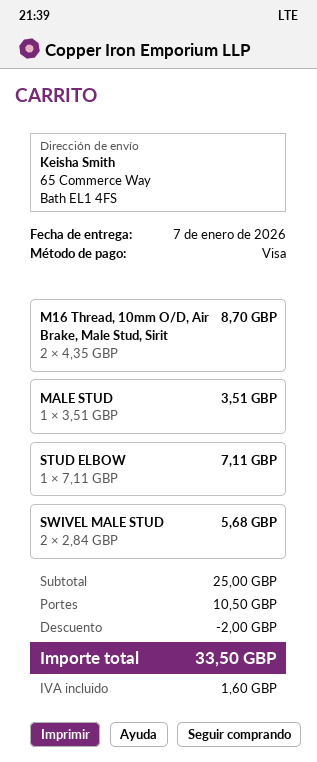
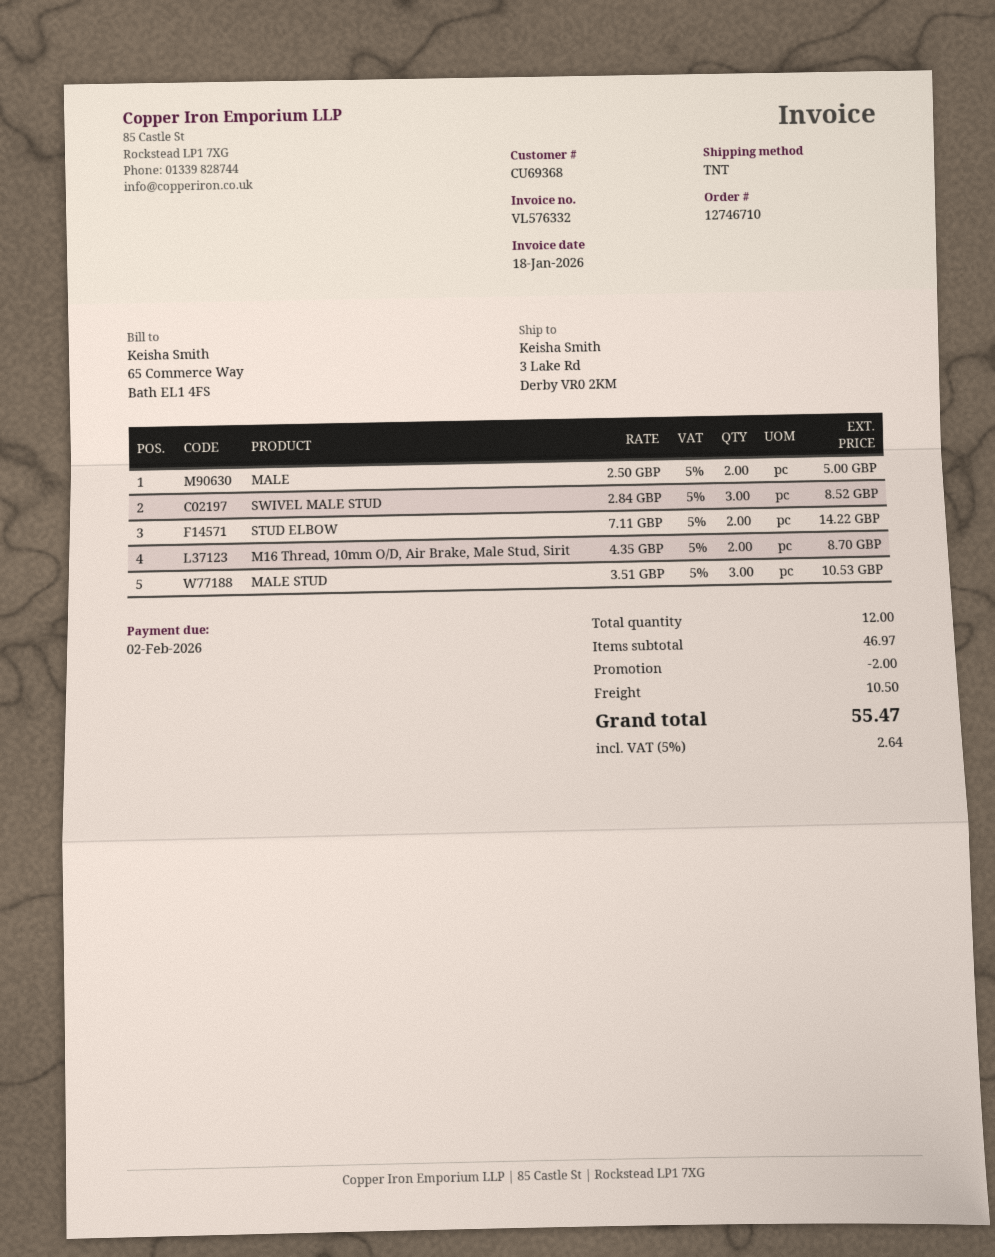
ship to: 65 Commerce Way, Bath EL1 4FS -> 3 Lake Rd, Derby VR0 2KM
MALE STUD: 1 x 3.51 = 3.51 -> 3 x 3.51 = 10.53
STUD ELBOW: 1 x 7.11 = 7.11 -> 2 x 7.11 = 14.22
SWIVEL MALE STUD: 2 x 2.84 = 5.68 -> 3 x 2.84 = 8.52
MALE: none -> 2 x 2.50 = 5.00
subtotal: 25.00 -> 46.97
tax: 1.60 -> 2.64
total: 33.50 -> 55.47

